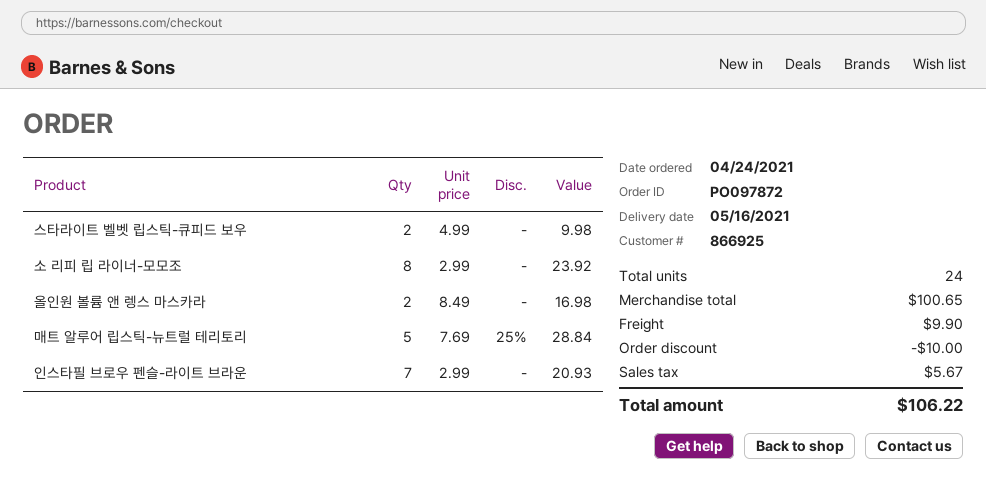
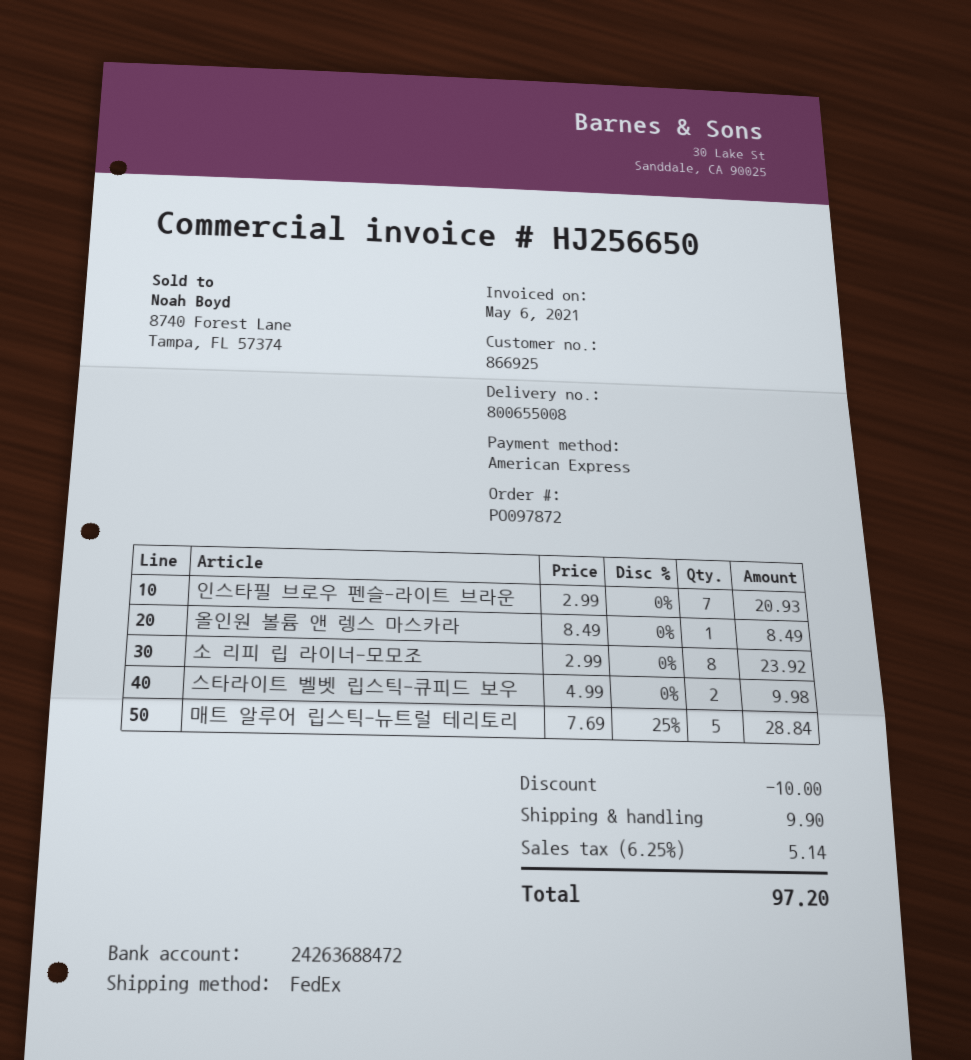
올인원 볼륨 앤 렝스 마스카라: 2 x 8.49 = 16.98 -> 1 x 8.49 = 8.49
tax: 5.67 -> 5.14
total: 106.22 -> 97.20

